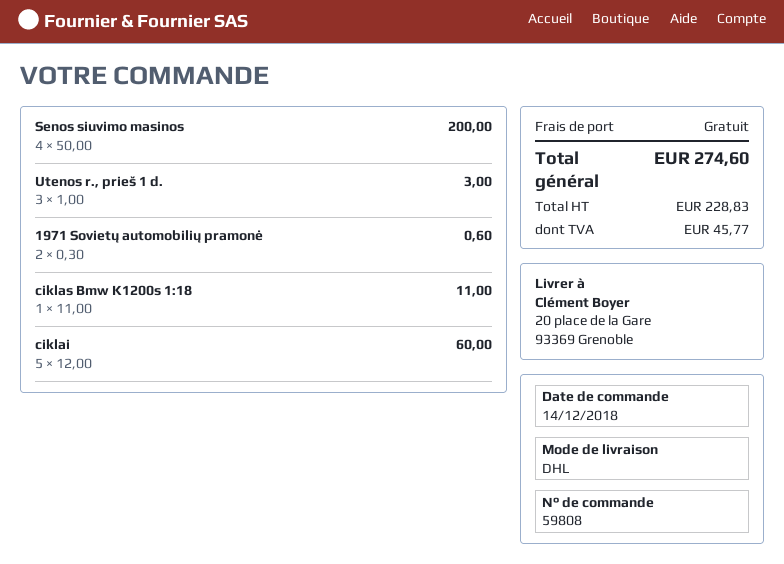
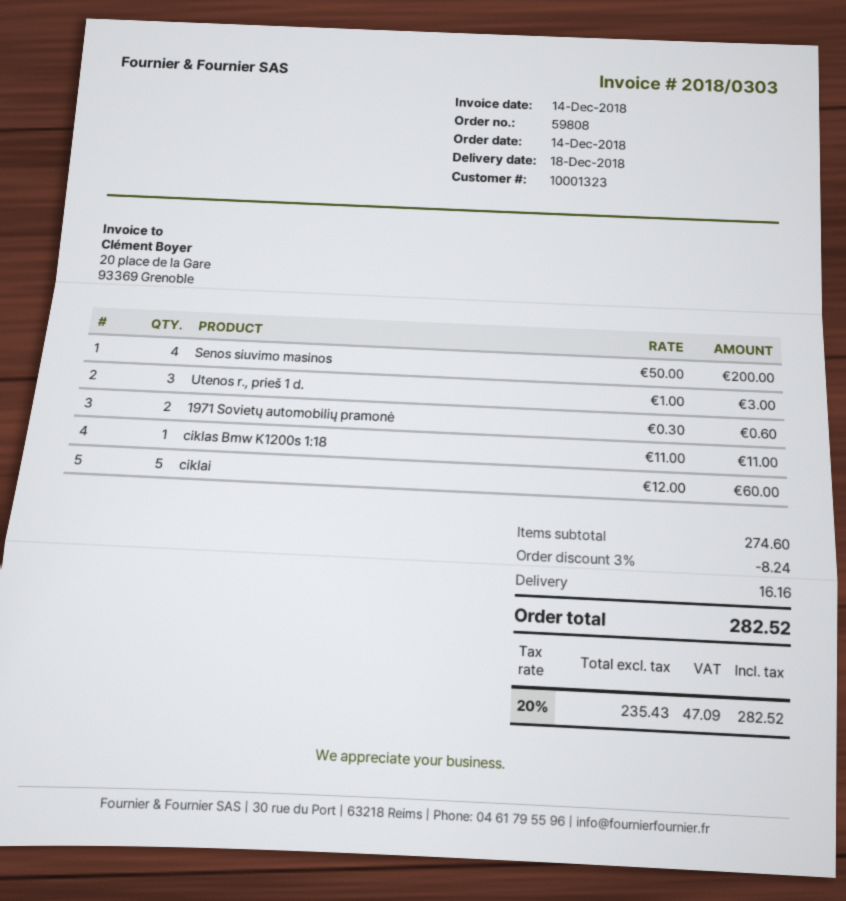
discount: none -> 3% = 8.24
shipping: 0.00 -> 16.16
net: 228.83 -> 235.43
tax: 45.77 -> 47.09
total: 274.60 -> 282.52

